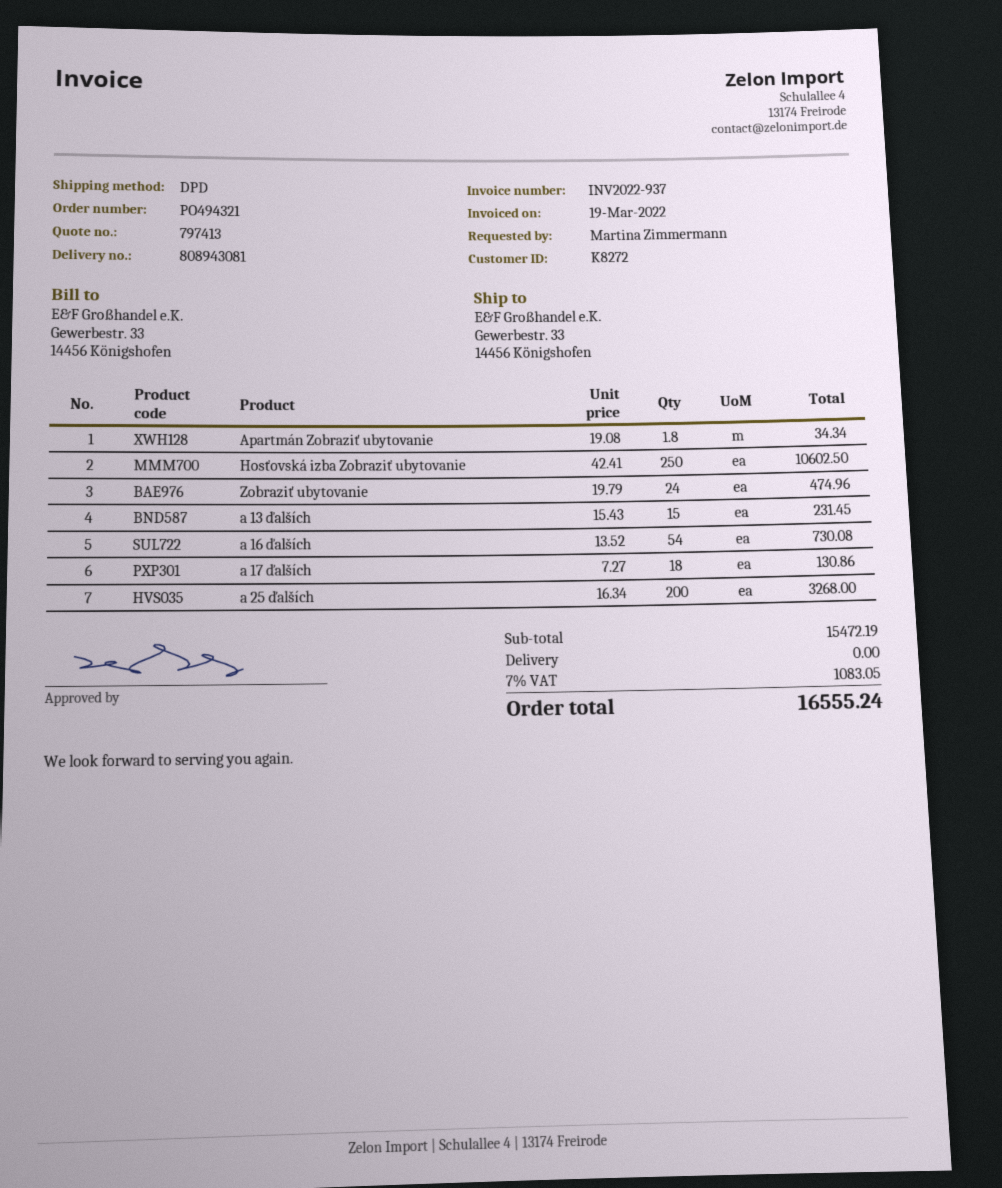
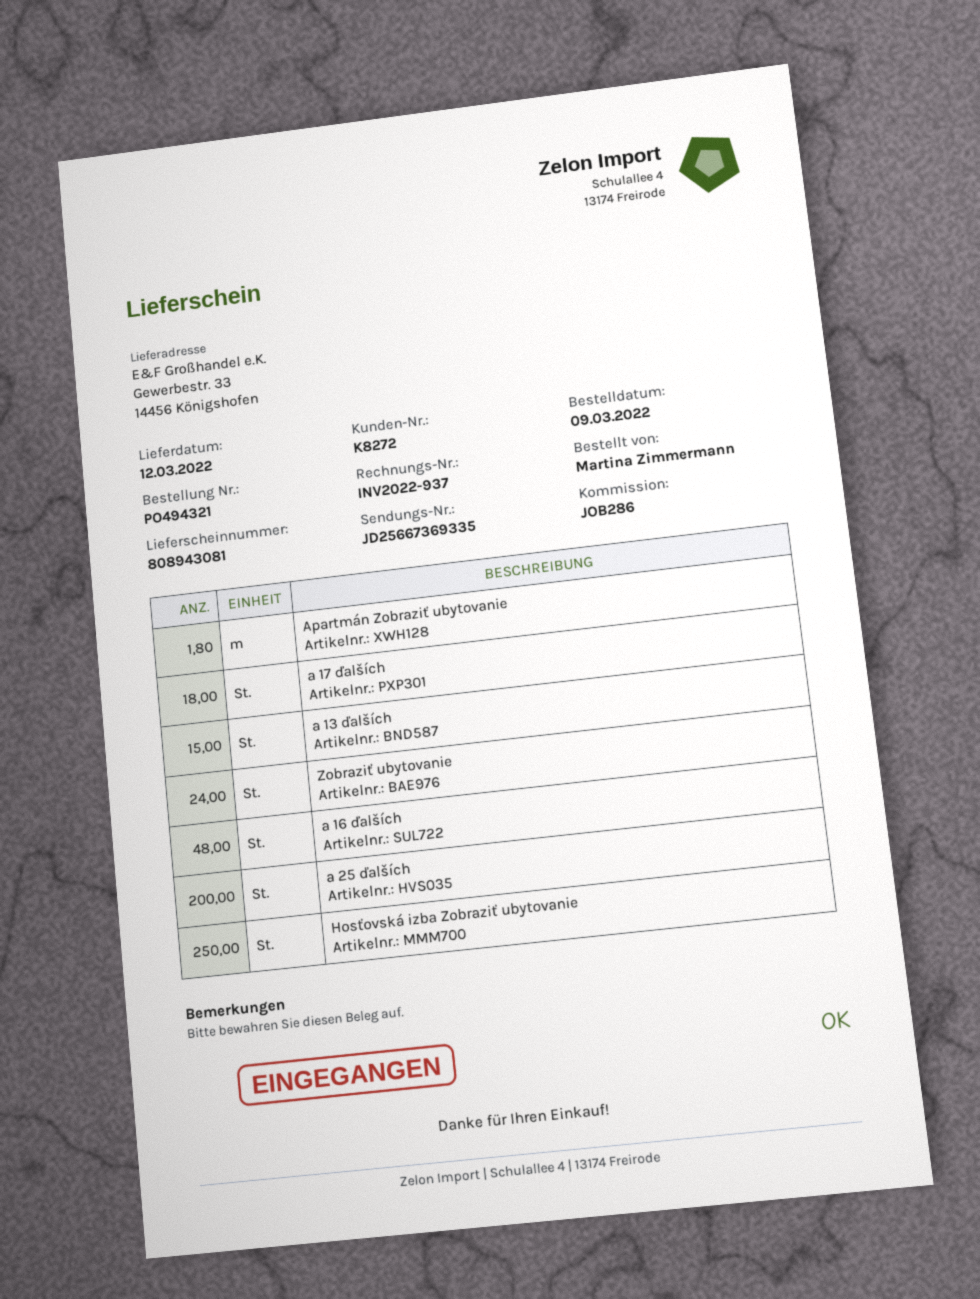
a 16 ďalších: 54 -> 48

